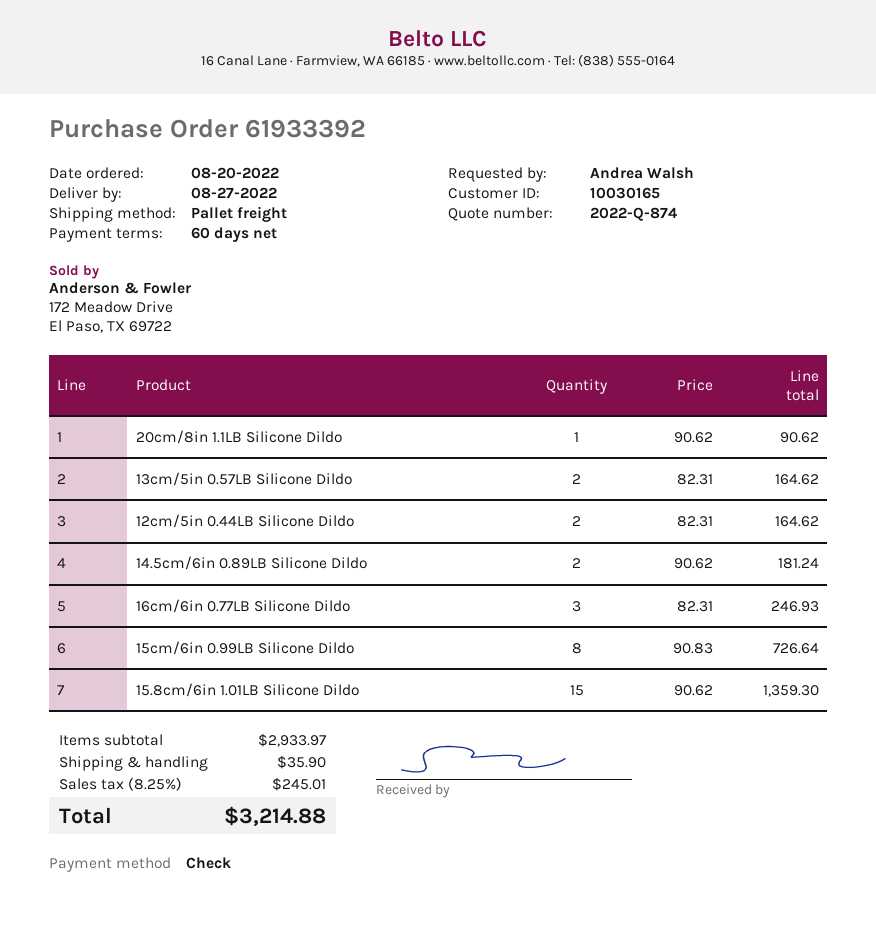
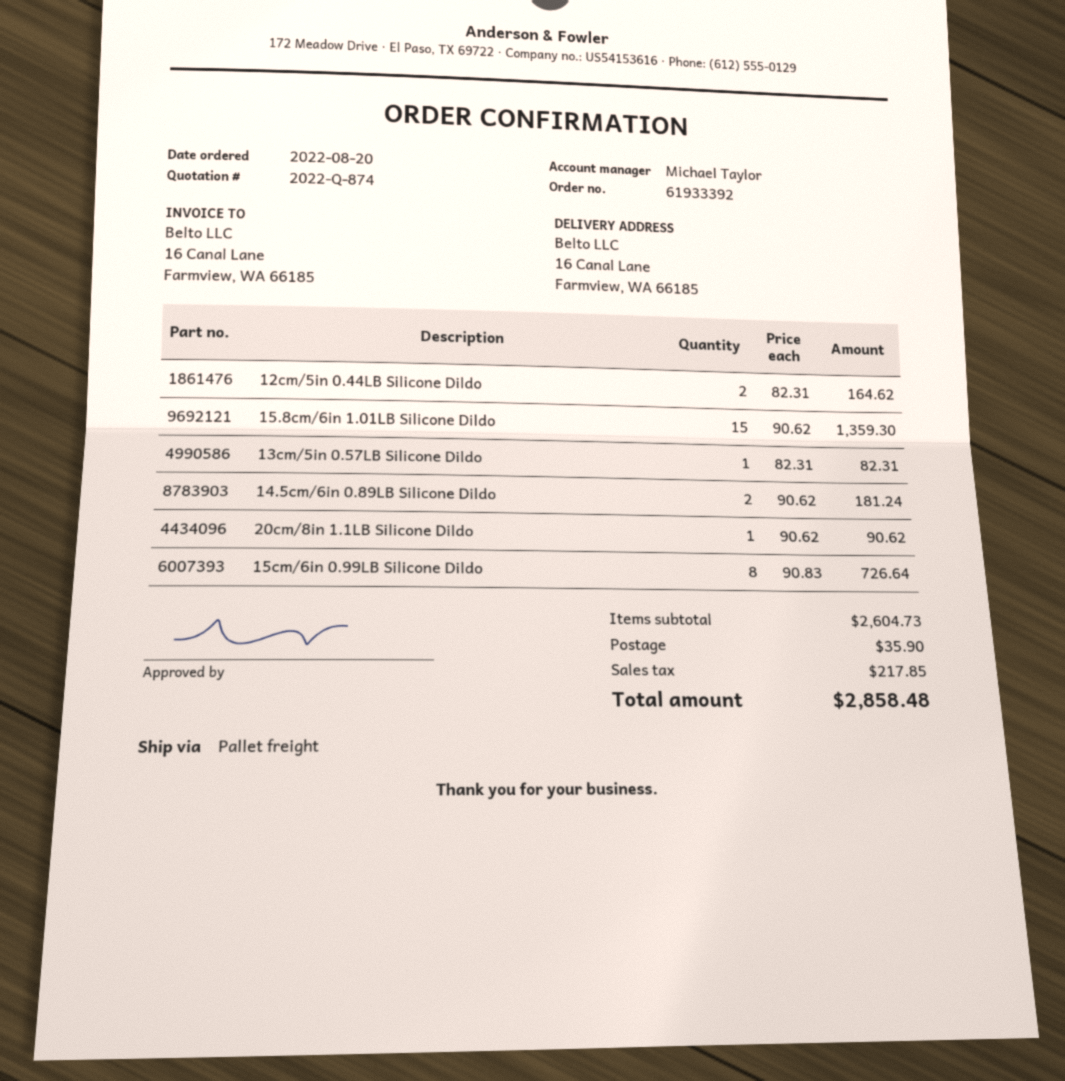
13cm/5in 0.57LB Silicone Dildo: 2 x 82.31 = 164.62 -> 1 x 82.31 = 82.31
16cm/6in 0.77LB Silicone Dildo: 3 x 82.31 = 246.93 -> none
subtotal: 2933.97 -> 2604.73
tax: 245.01 -> 217.85
total: 3214.88 -> 2858.48

